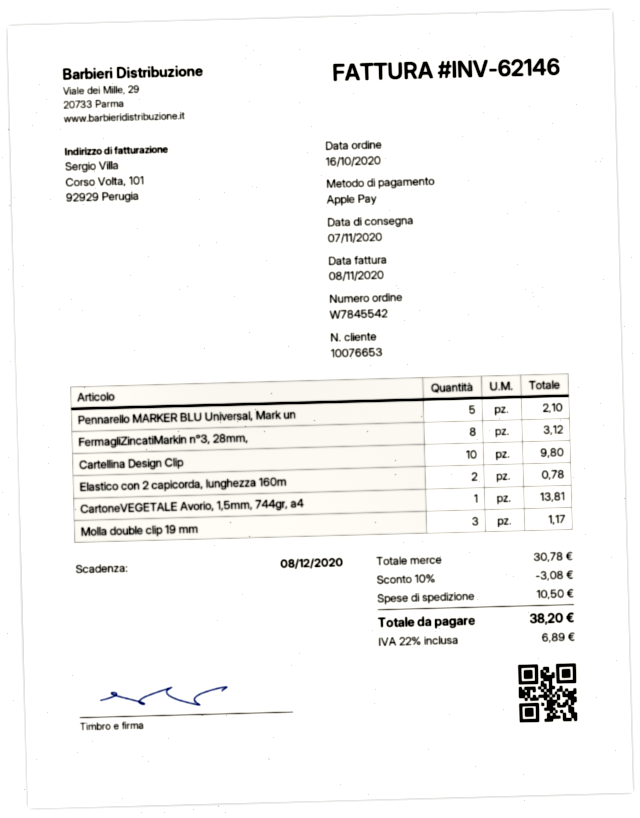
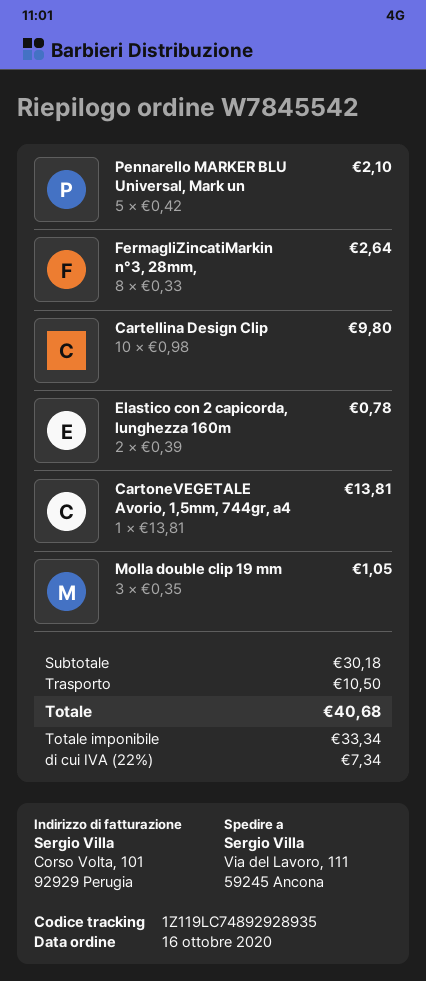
FermagliZincatiMarkin n°3, 28mm,: 8 for 3.12 -> 8 for 2.64
Molla double clip 19 mm: 3 for 1.17 -> 3 for 1.05
subtotal: 30.78 -> 30.18
discount: 10% = 3.08 -> none
tax: 22% = 6.89 -> 22% = 7.34
total: 38.20 -> 40.68

